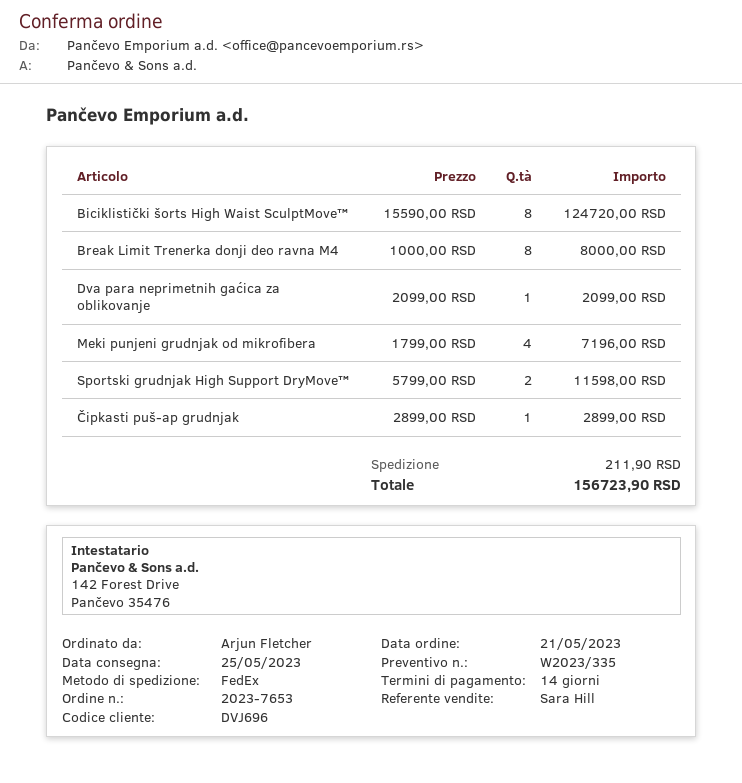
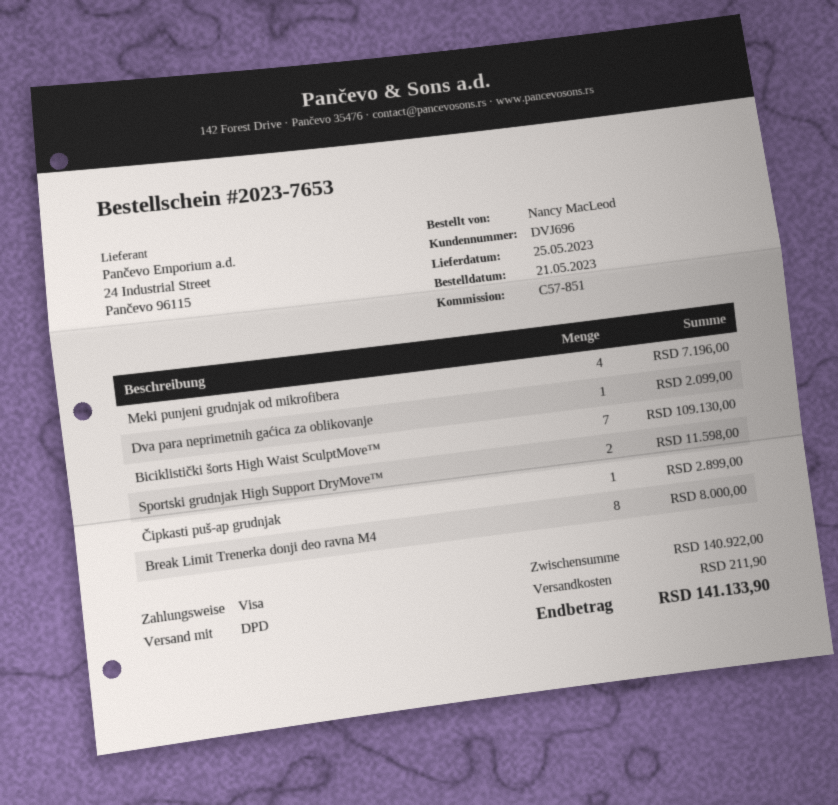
ordered by: Arjun Fletcher -> Nancy MacLeod
shipping method: FedEx -> DPD
Biciklistički šorts High Waist SculptMove™: 8 for 124720.00 -> 7 for 109130.00
total: 156723.90 -> 141133.90

